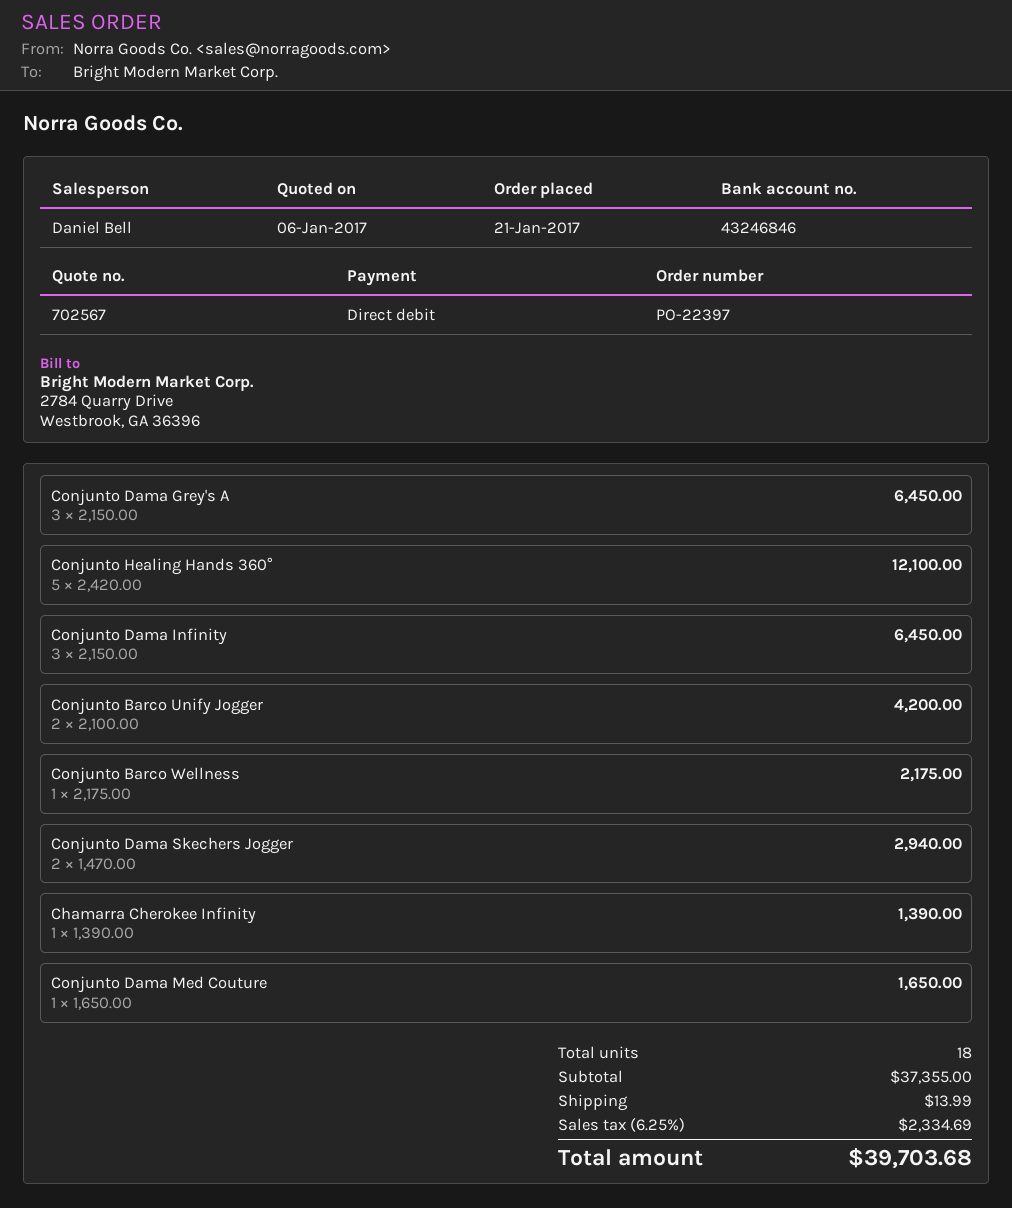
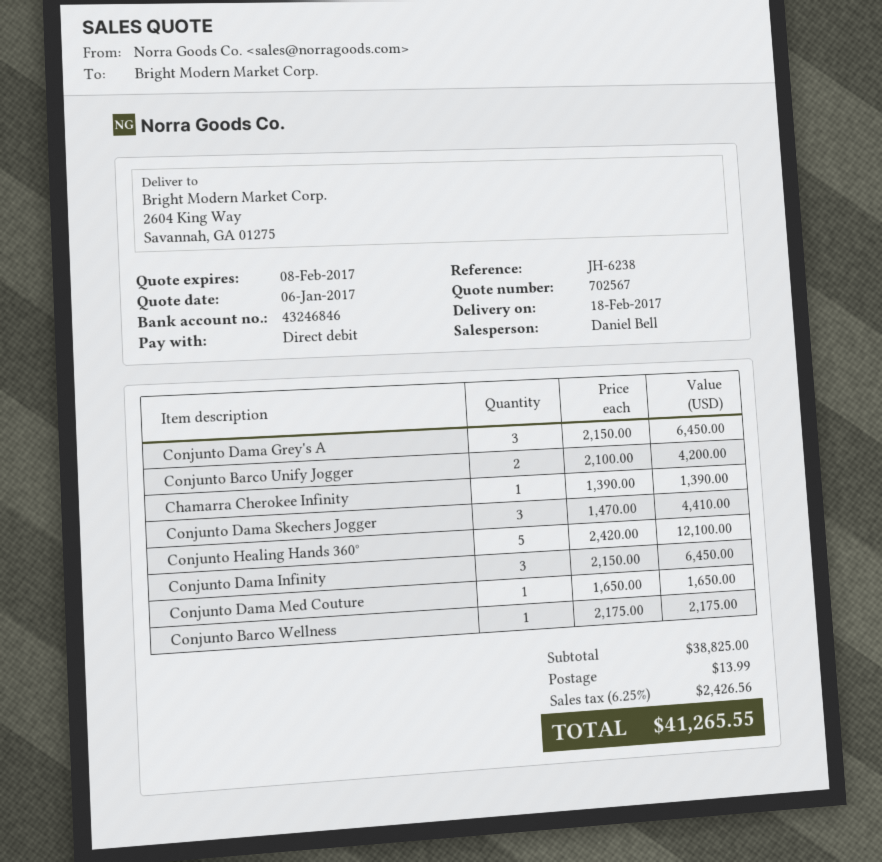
Conjunto Dama Skechers Jogger: 2 x 1470.00 = 2940.00 -> 3 x 1470.00 = 4410.00
subtotal: 37355.00 -> 38825.00
tax: 6.25% = 2334.69 -> 6.25% = 2426.56
total: 39703.68 -> 41265.55

